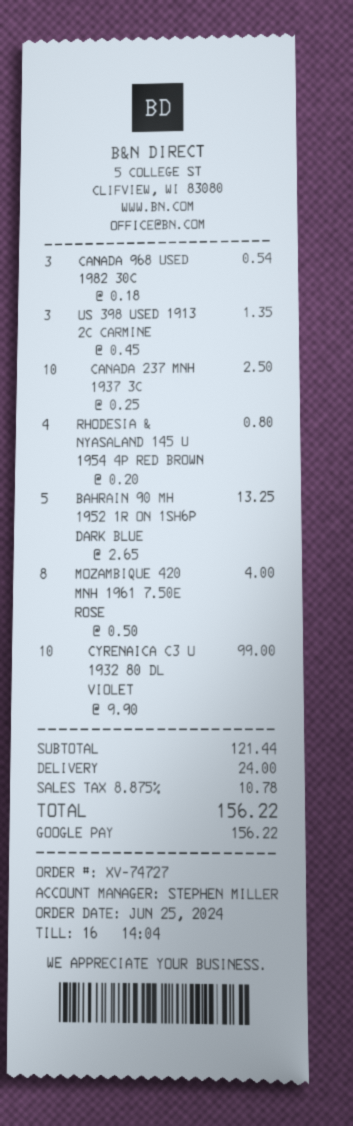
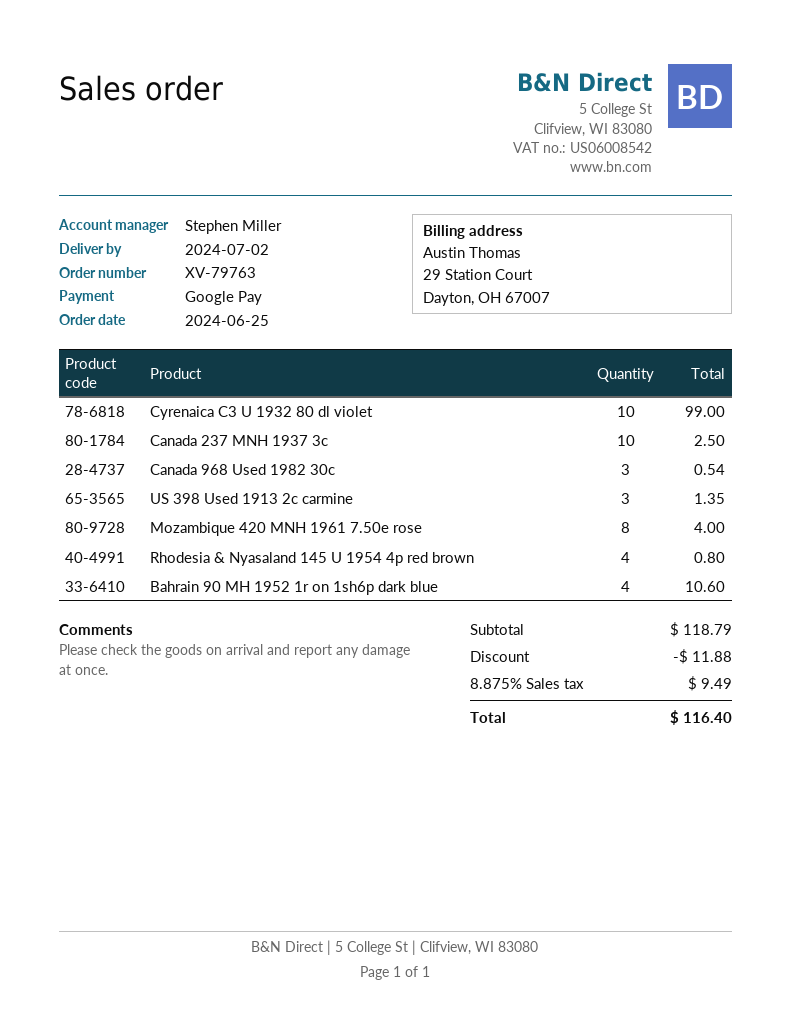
order number: XV-74727 -> XV-79763
BAHRAIN 90 MH 1952 1R ON 1SH6P DARK BLUE: 5 for 13.25 -> 4 for 10.60
subtotal: 121.44 -> 118.79
discount: none -> 11.88
shipping: 24.00 -> none
tax: 8.875% = 10.78 -> 8.875% = 9.49
total: 156.22 -> 116.40

